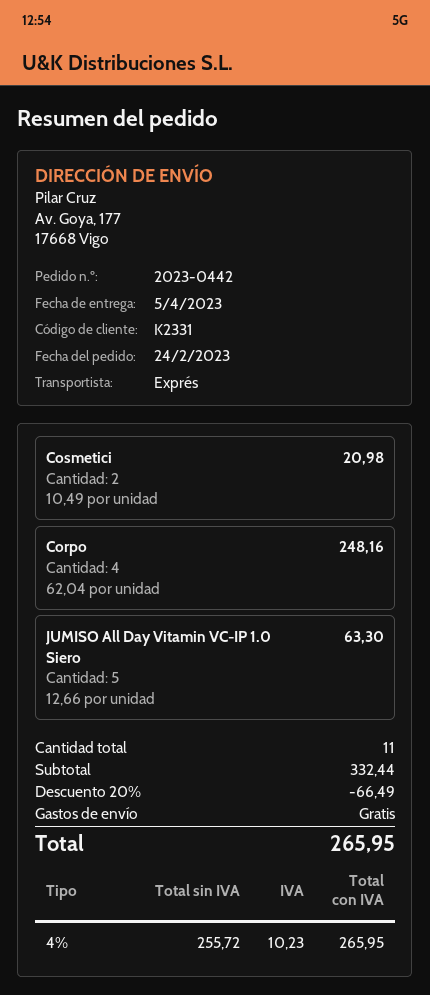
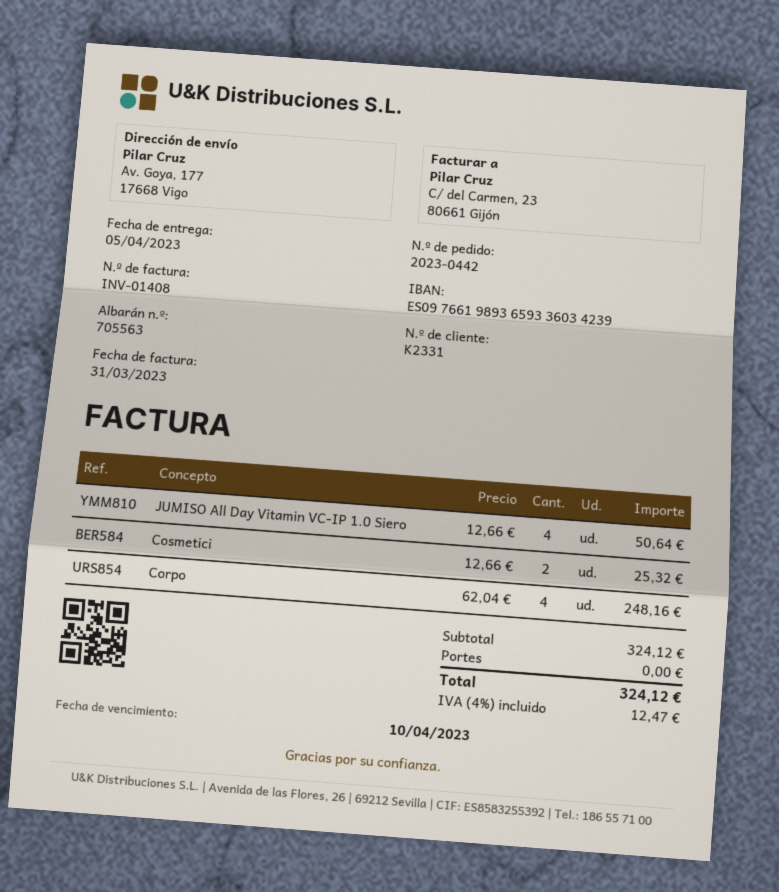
Cosmetici: 2 x 10.49 = 20.98 -> 2 x 12.66 = 25.32
JUMISO All Day Vitamin VC-IP 1.0 Siero: 5 x 12.66 = 63.30 -> 4 x 12.66 = 50.64
subtotal: 332.44 -> 324.12
discount: 20% = 66.49 -> none
tax: 4% = 10.23 -> 4% = 12.47
total: 265.95 -> 324.12

